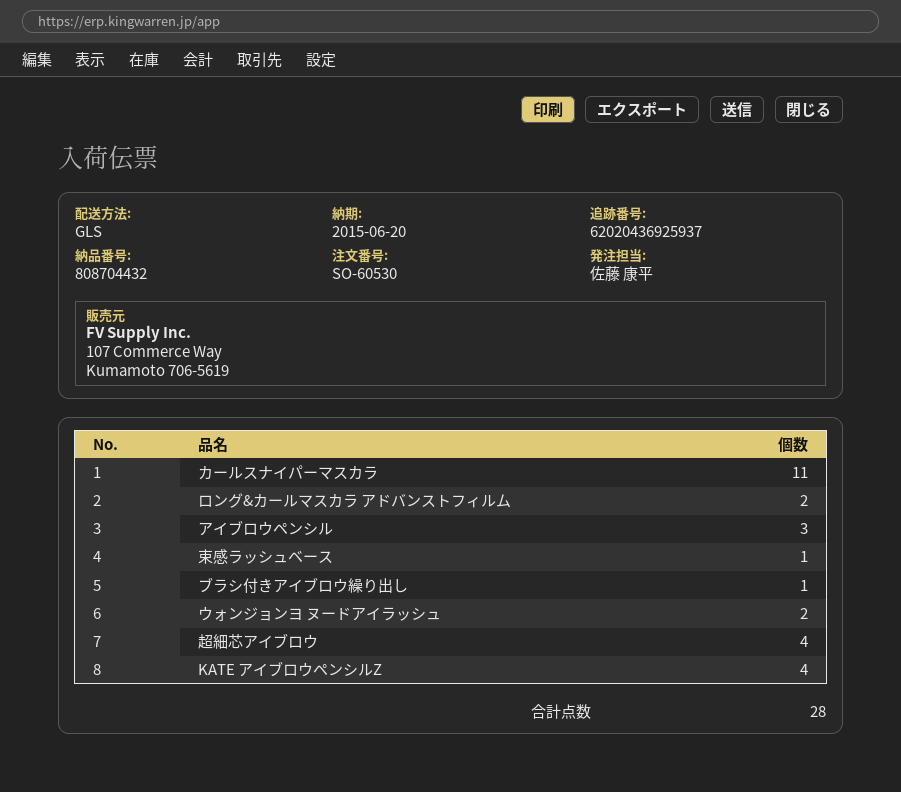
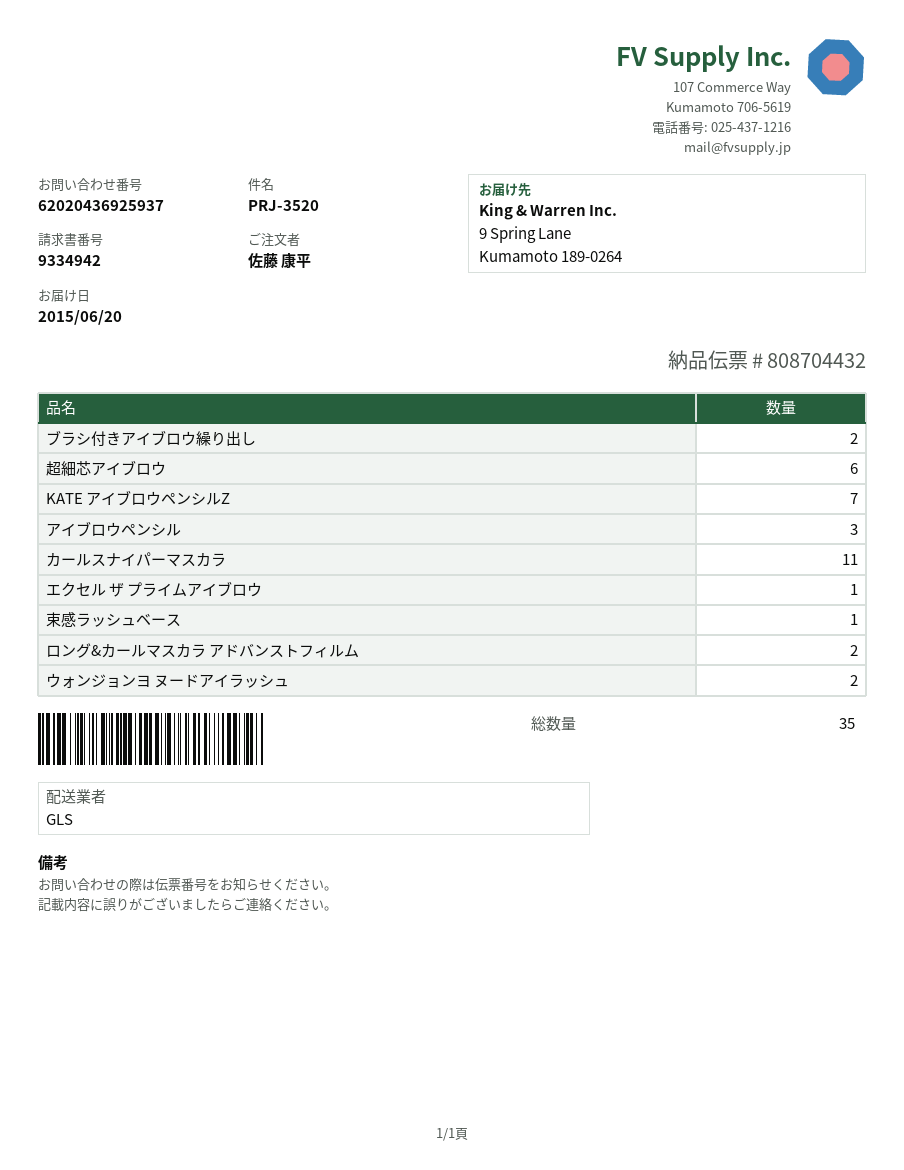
ブラシ付きアイブロウ繰り出し: 1 -> 2
超細芯アイブロウ: 4 -> 6
KATE アイブロウペンシルZ: 4 -> 7
エクセル ザ プライムアイブロウ: none -> 1
total quantity: 28 -> 35

